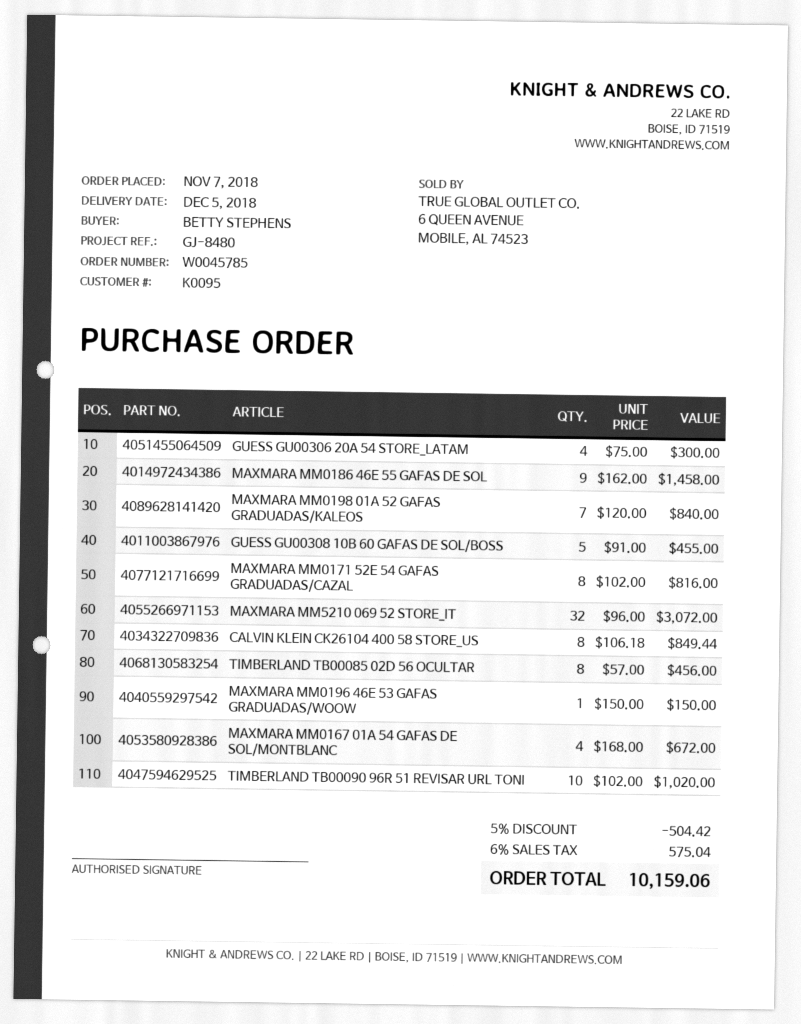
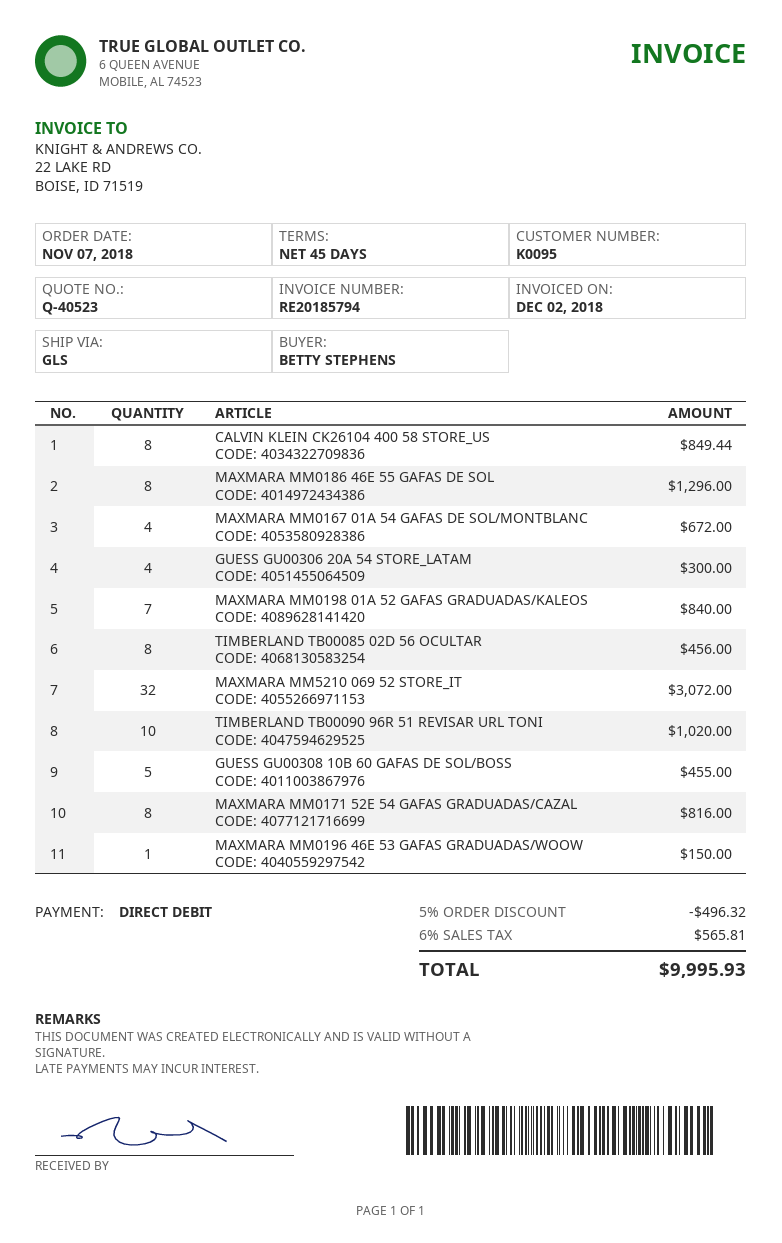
MAXMARA MM0186 46E 55 GAFAS DE SOL: 9 for 1458.00 -> 8 for 1296.00
discount: 5% = 504.42 -> 5% = 496.32
tax: 6% = 575.04 -> 6% = 565.81
total: 10159.06 -> 9995.93

